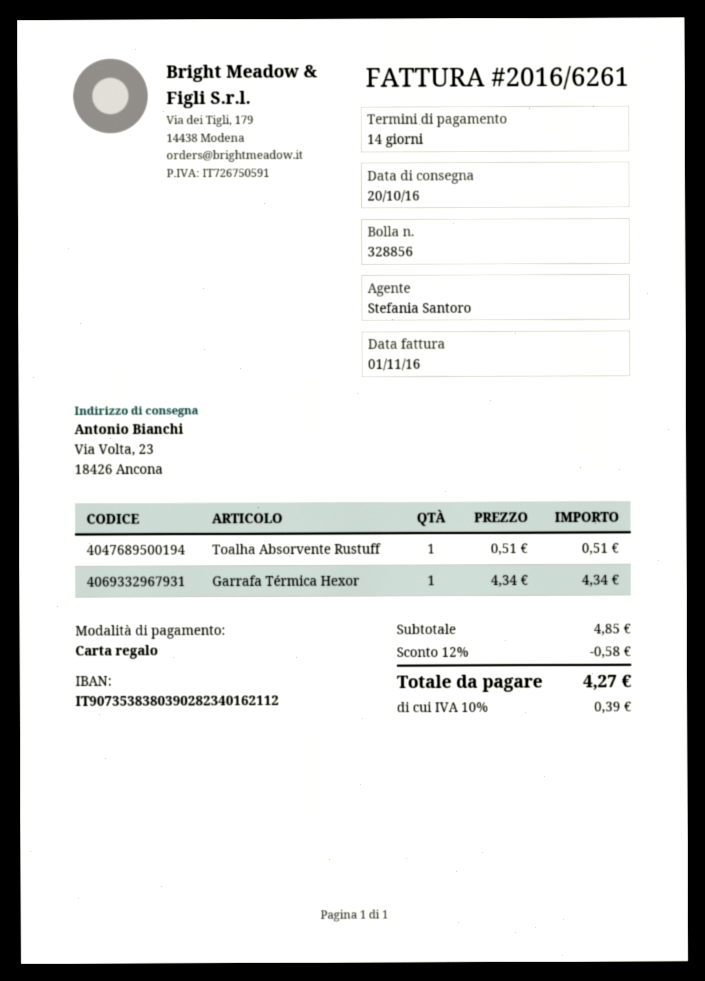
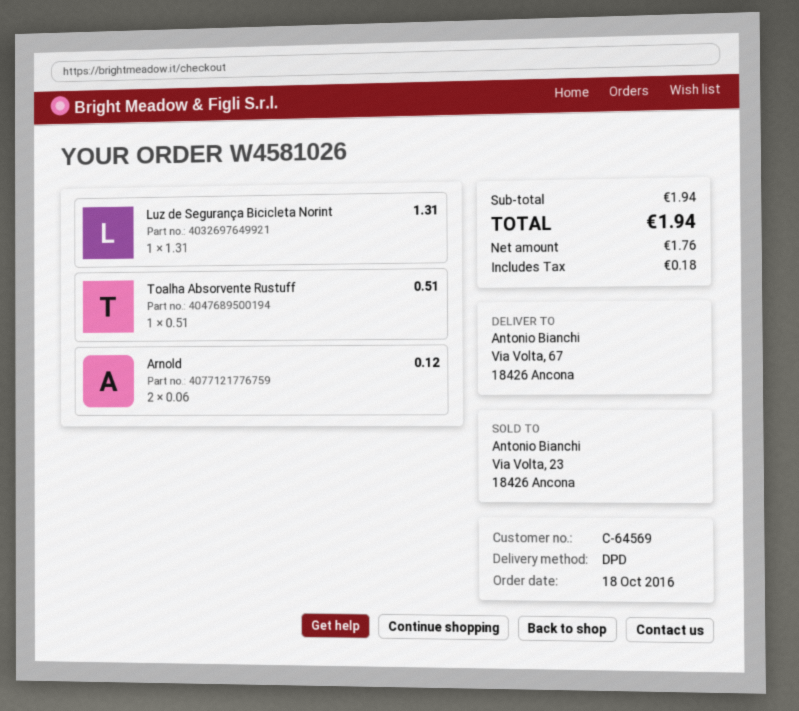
ship to: Via Volta, 23, 18426 Ancona -> Via Volta, 67, 18426 Ancona
Garrafa Térmica Hexor: 1 x 4.34 = 4.34 -> none
Luz de Segurança Bicicleta Norint: none -> 1 x 1.31 = 1.31
Arnold: none -> 2 x 0.06 = 0.12
subtotal: 4.85 -> 1.94
discount: 12% = 0.58 -> none
tax: 0.39 -> 0.18
total: 4.27 -> 1.94

